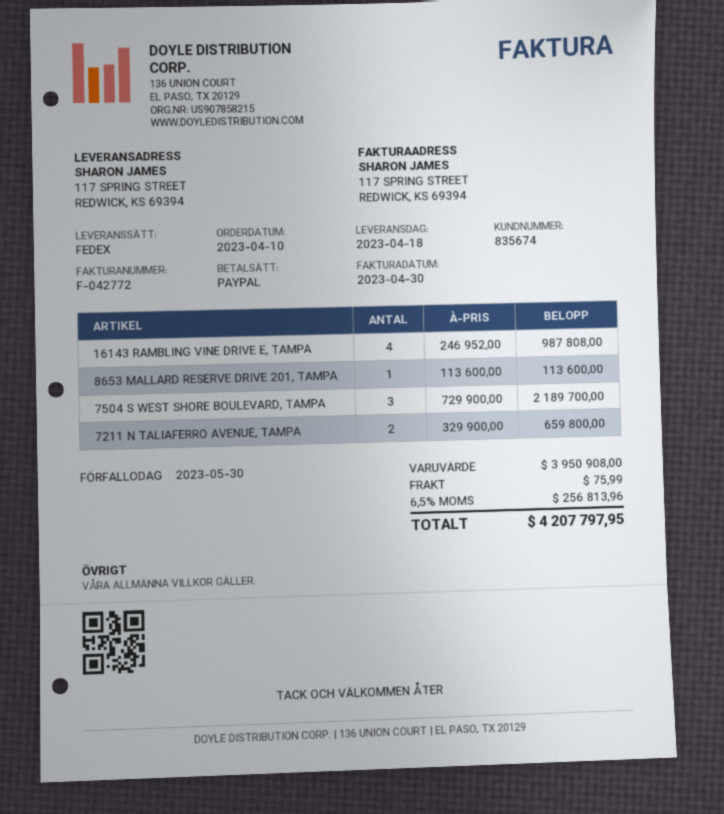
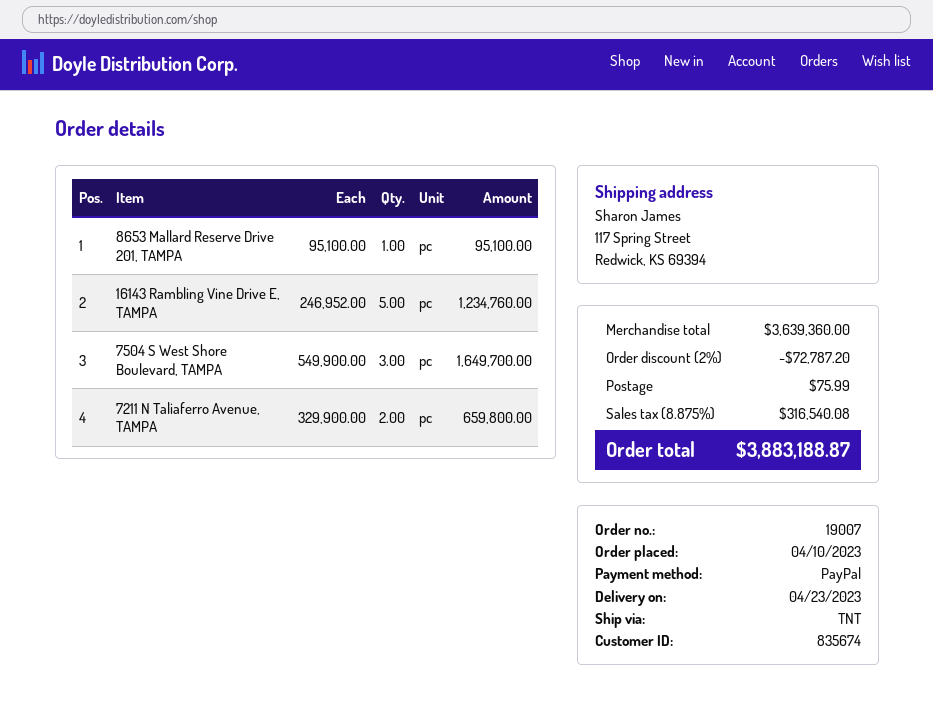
delivery date: 2023-04-18 -> 2023-04-23
shipping method: FedEx -> TNT
16143 RAMBLING VINE DRIVE E, TAMPA: 4 x 246952.00 = 987808.00 -> 5 x 246952.00 = 1234760.00
8653 MALLARD RESERVE DRIVE 201, TAMPA: 1 x 113600.00 = 113600.00 -> 1 x 95100.00 = 95100.00
7504 S WEST SHORE BOULEVARD, TAMPA: 3 x 729900.00 = 2189700.00 -> 3 x 549900.00 = 1649700.00
subtotal: 3950908.00 -> 3639360.00
discount: none -> 2% = 72787.20
tax: 6.5% = 256813.96 -> 8.875% = 316540.08
total: 4207797.95 -> 3883188.87

